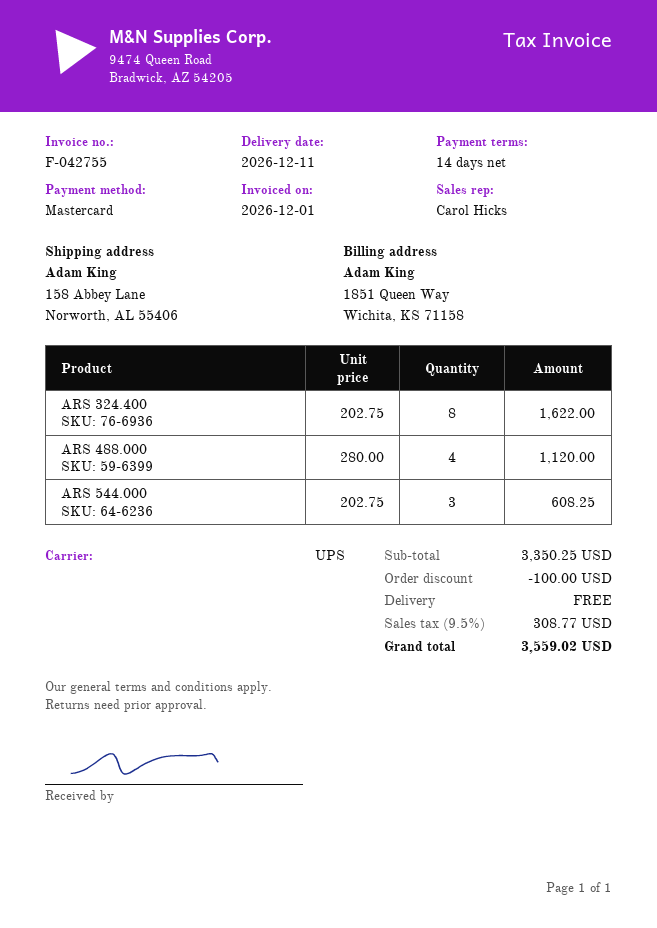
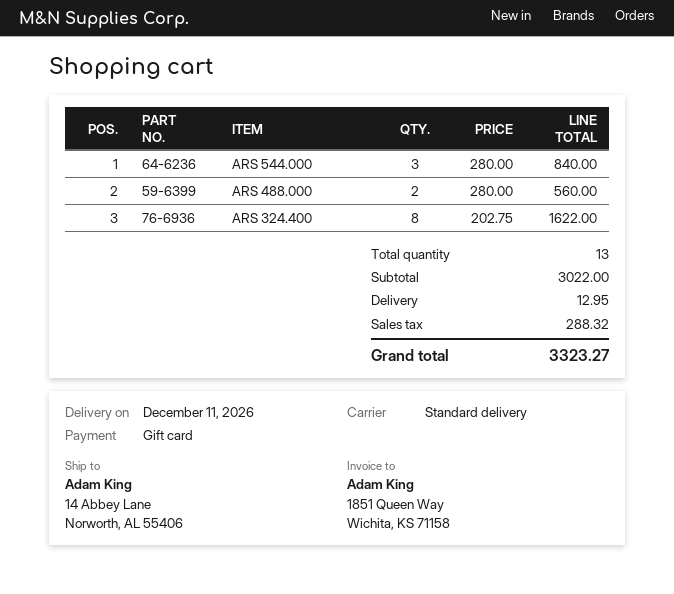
payment method: Mastercard -> gift card
shipping method: UPS -> standard
ship to: 158 Abbey Lane, Norworth, AL 55406 -> 14 Abbey Lane, Norworth, AL 55406
ARS 488.000: 4 x 280.00 = 1120.00 -> 2 x 280.00 = 560.00
ARS 544.000: 3 x 202.75 = 608.25 -> 3 x 280.00 = 840.00
subtotal: 3350.25 -> 3022.00
discount: 100.00 -> none
shipping: 0.00 -> 12.95
tax: 308.77 -> 288.32
total: 3559.02 -> 3323.27

